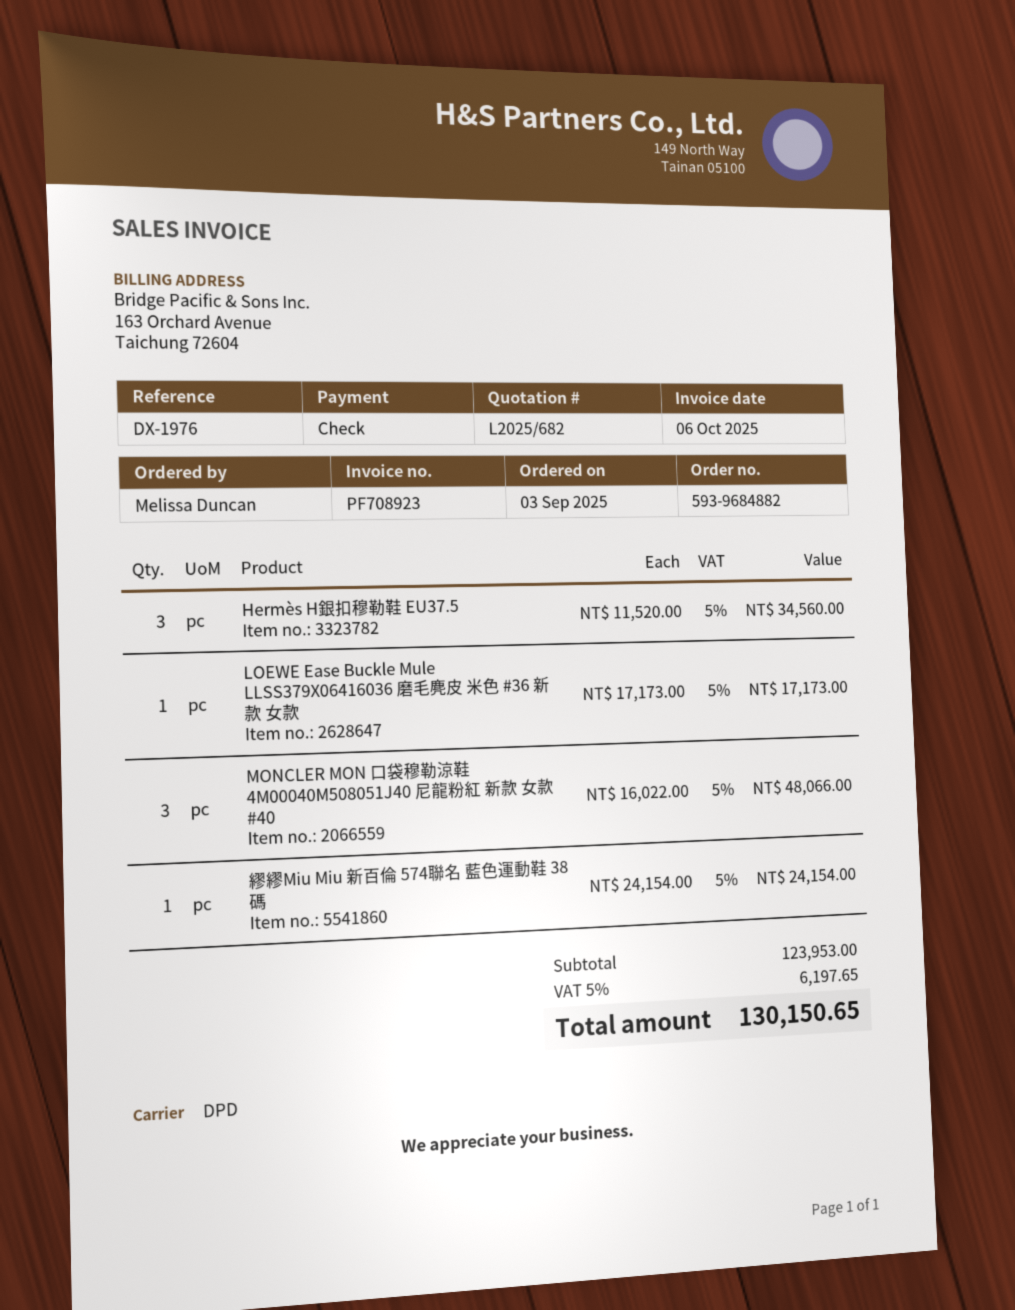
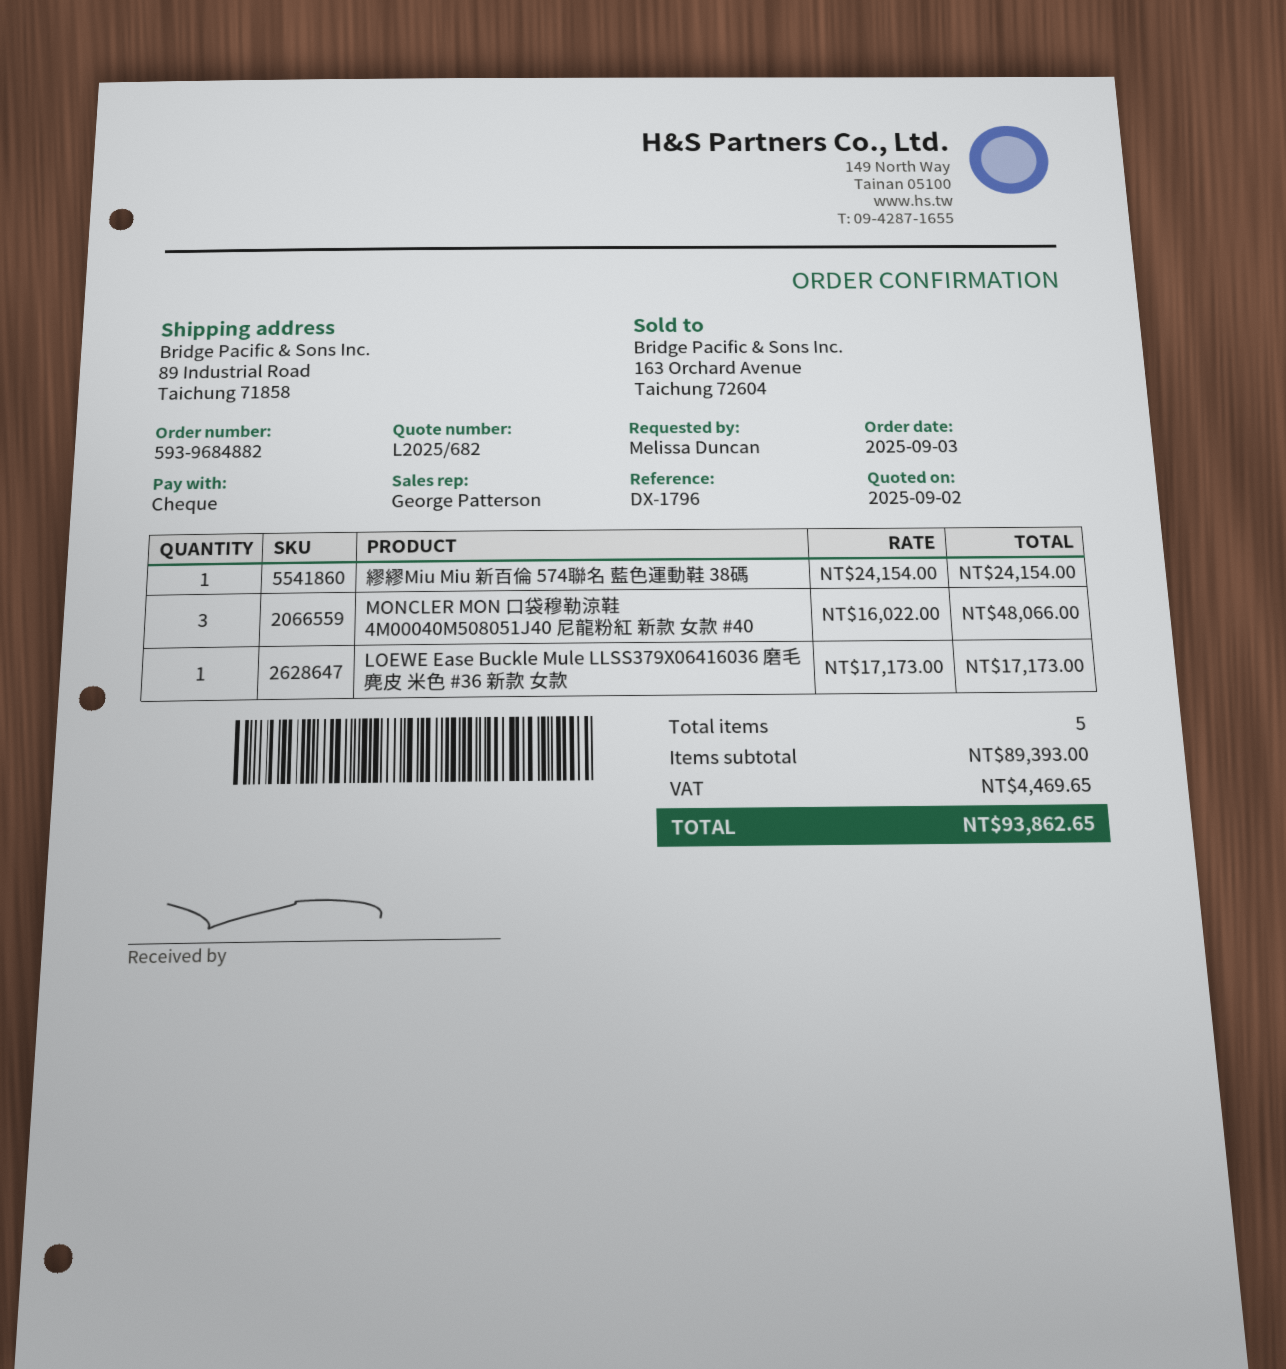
reference: DX-1976 -> DX-1796
Hermès H銀扣穆勒鞋 EU37.5: 3 x 11520.00 = 34560.00 -> none
subtotal: 123953.00 -> 89393.00
tax: 6197.65 -> 4469.65
total: 130150.65 -> 93862.65

